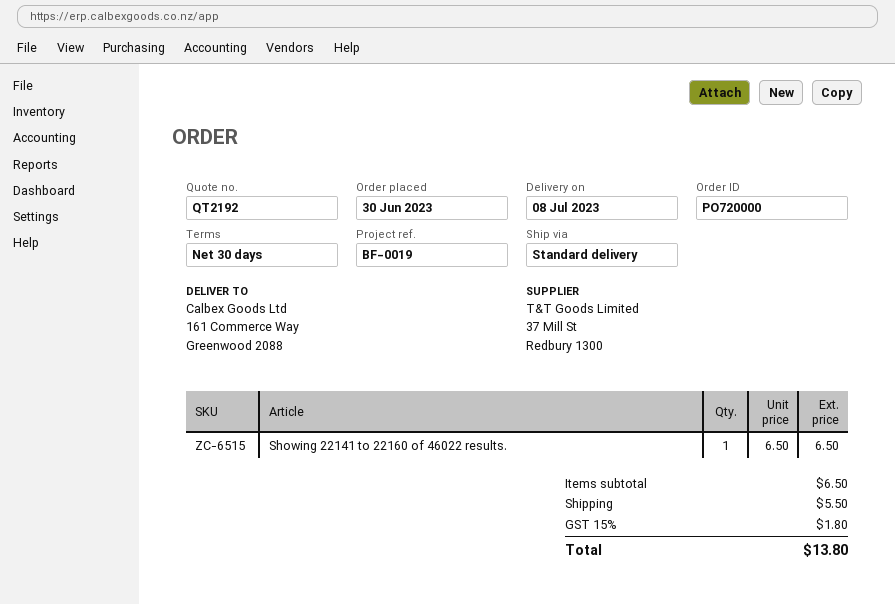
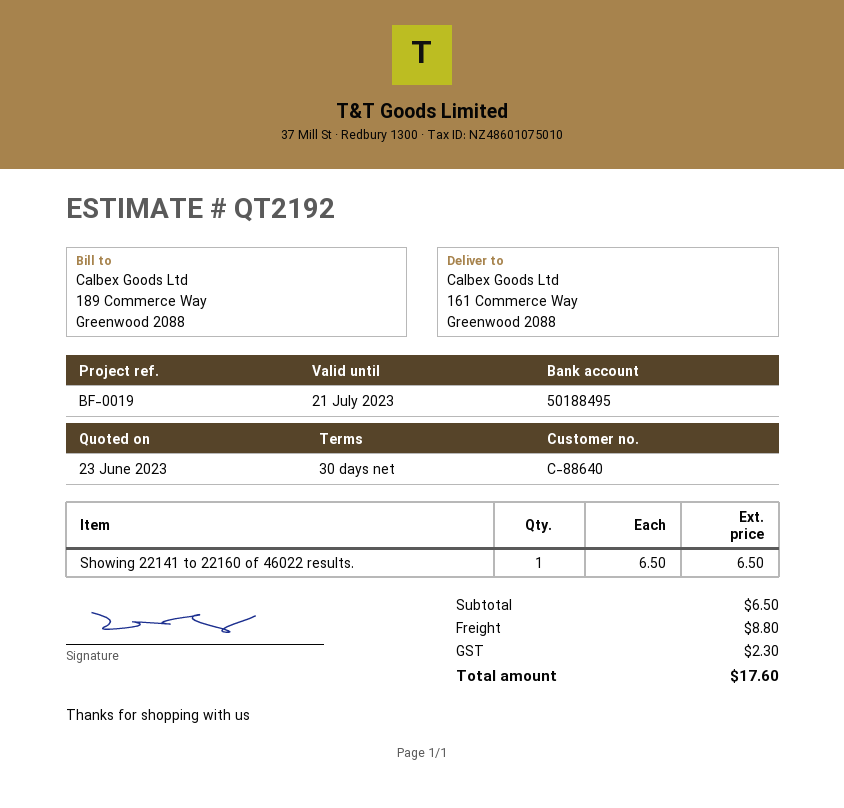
shipping: 5.50 -> 8.80
tax: 1.80 -> 2.30
total: 13.80 -> 17.60

